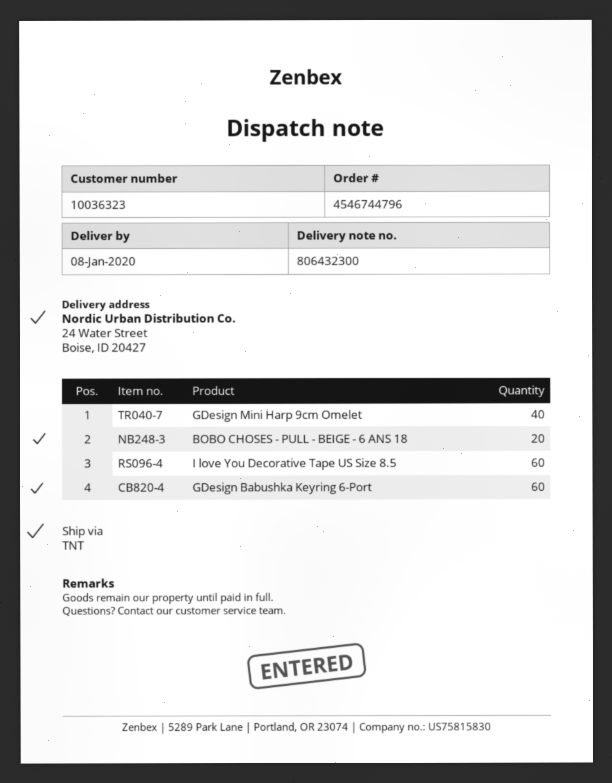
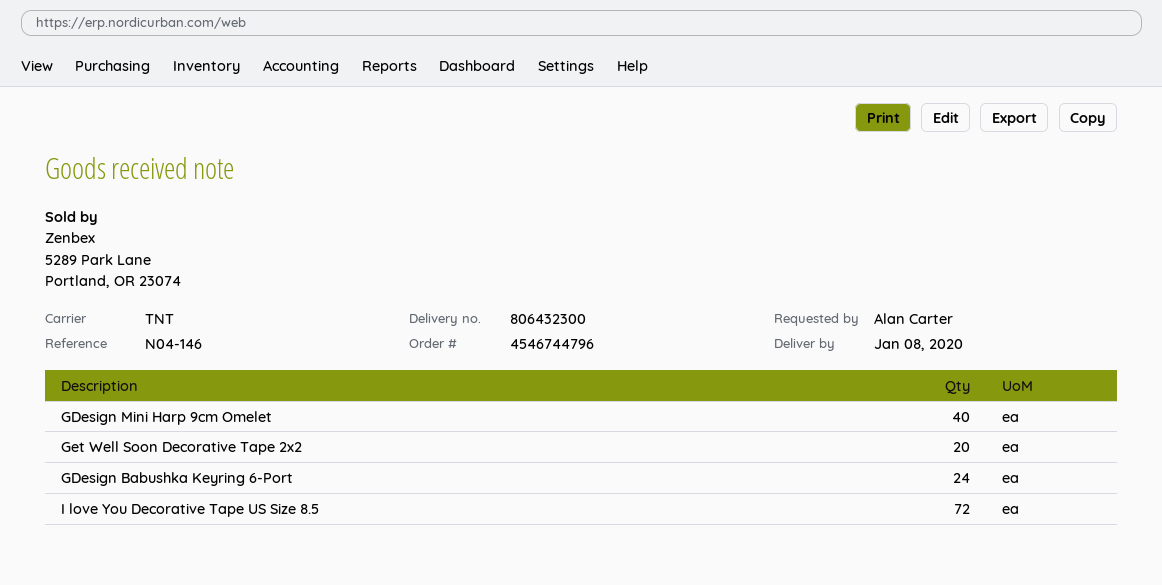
BOBO CHOSES - PULL - BEIGE - 6 ANS 18: 20 -> none
I love You Decorative Tape US Size 8.5: 60 -> 72
GDesign Babushka Keyring 6-Port: 60 -> 24
Get Well Soon Decorative Tape 2x2: none -> 20

